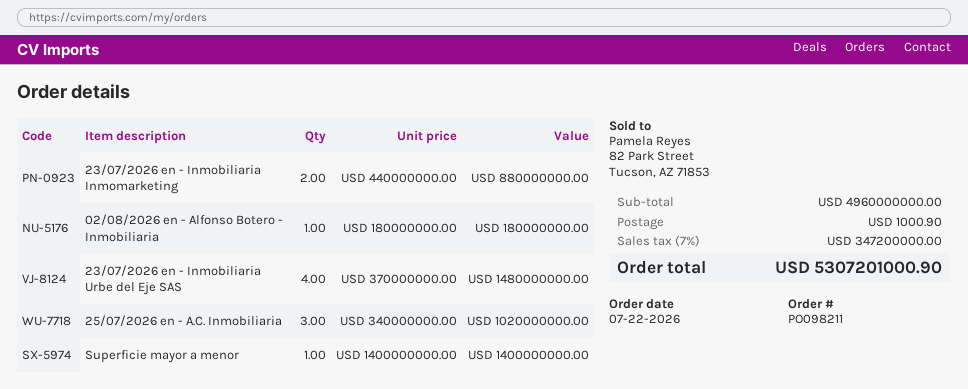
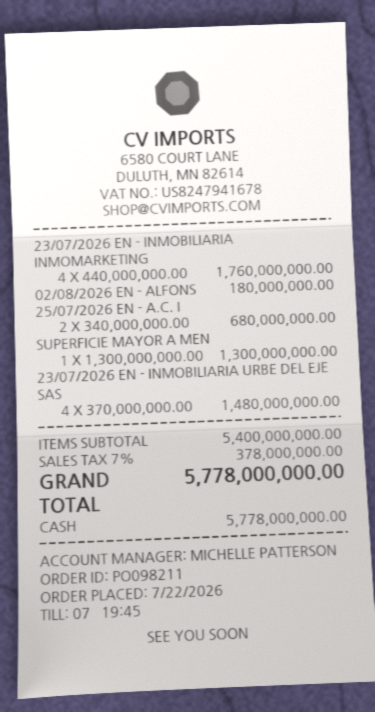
23/07/2026 en - Inmobiliaria Inmomarketing: 2 x 440000000.00 = 880000000.00 -> 4 x 440000000.00 = 1760000000.00
25/07/2026 en - A.C. Inmobiliaria: 3 x 340000000.00 = 1020000000.00 -> 2 x 340000000.00 = 680000000.00
Superficie mayor a menor: 1 x 1400000000.00 = 1400000000.00 -> 1 x 1300000000.00 = 1300000000.00
subtotal: 4960000000.00 -> 5400000000.00
shipping: 1000.90 -> none
tax: 7% = 347200000.00 -> 7% = 378000000.00
total: 5307201000.90 -> 5778000000.00

